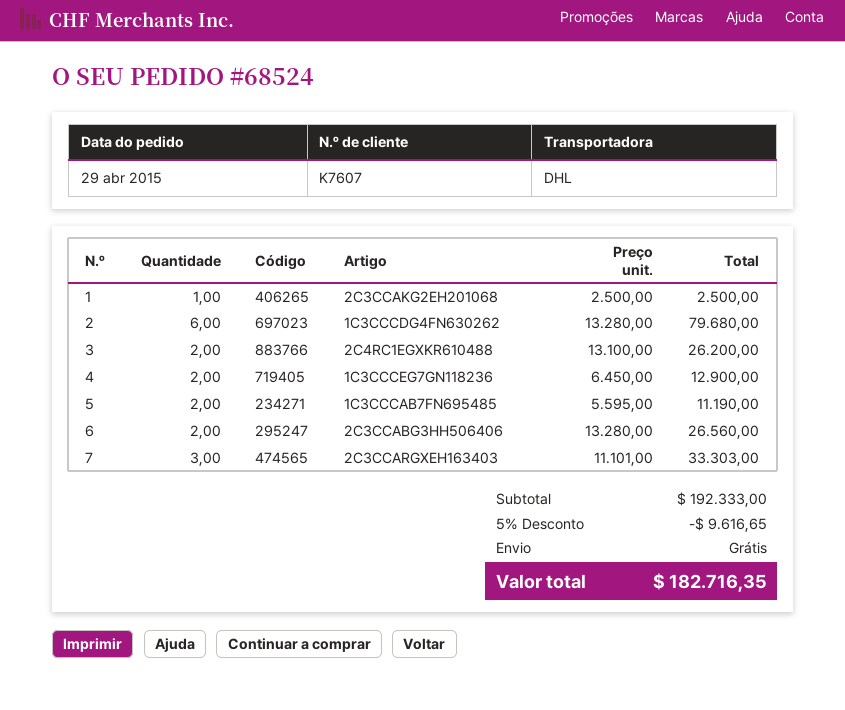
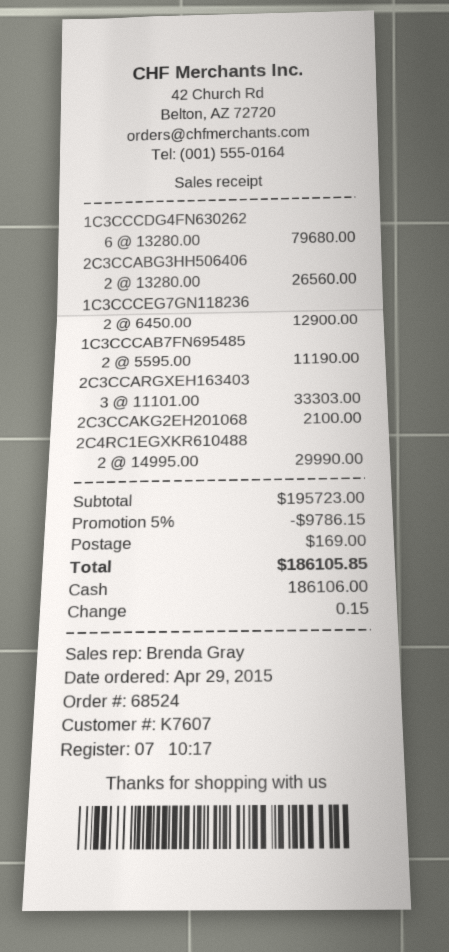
2C3CCAKG2EH201068: 1 x 2500.00 = 2500.00 -> 1 x 2100.00 = 2100.00
2C4RC1EGXKR610488: 2 x 13100.00 = 26200.00 -> 2 x 14995.00 = 29990.00
subtotal: 192333.00 -> 195723.00
discount: 5% = 9616.65 -> 5% = 9786.15
shipping: 0.00 -> 169.00
total: 182716.35 -> 186105.85

